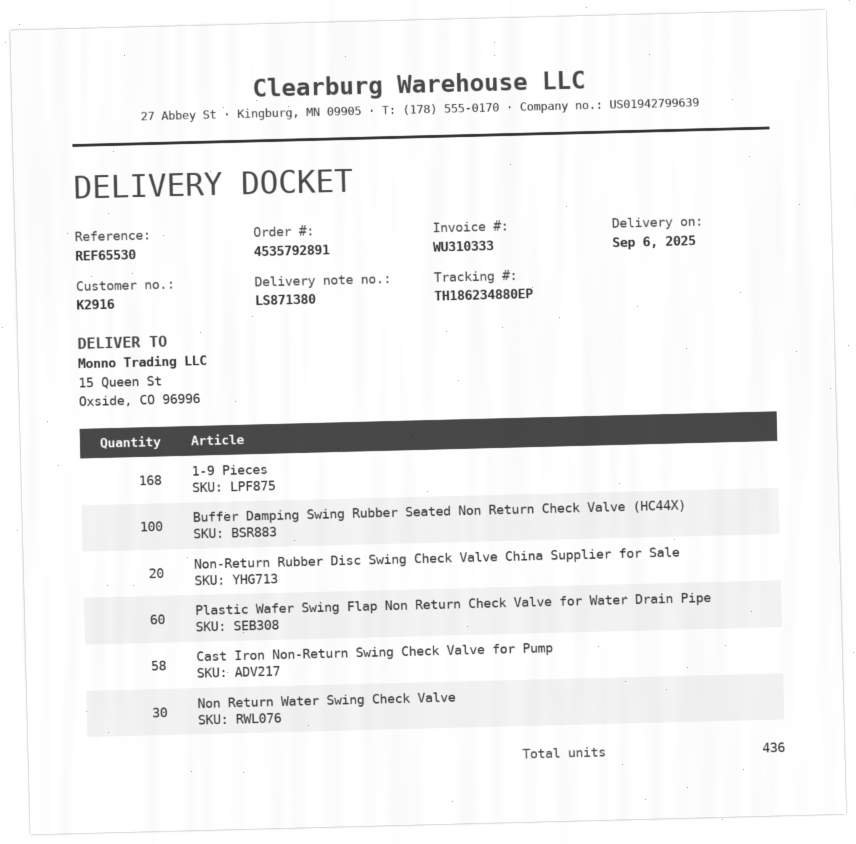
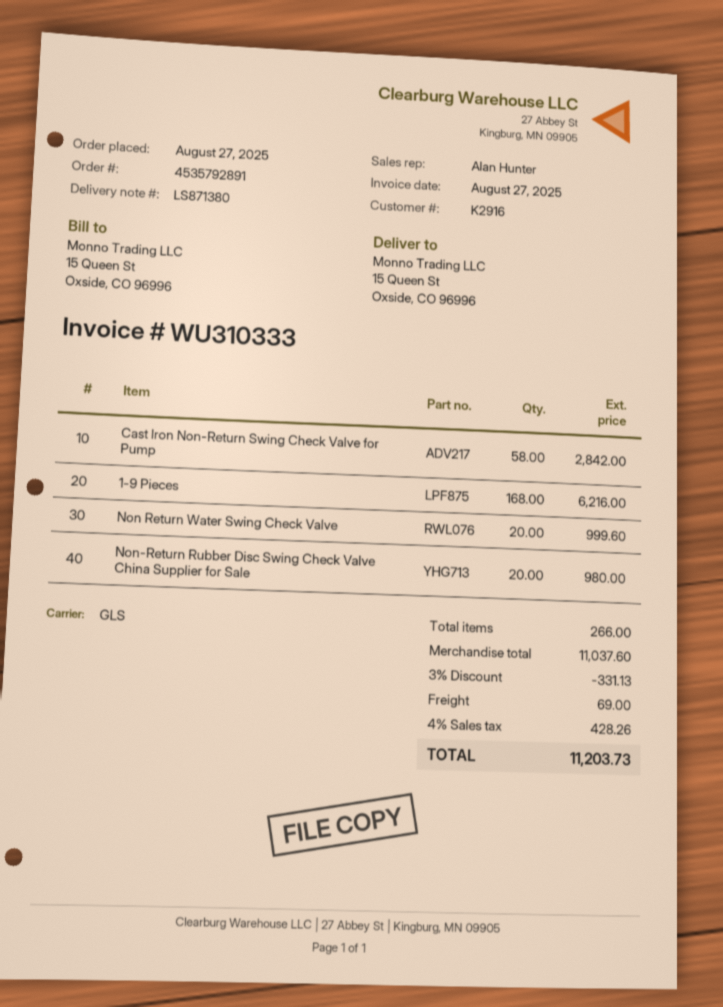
Buffer Damping Swing Rubber Seated Non Return Check Valve (HC44X): 100 -> none
Plastic Wafer Swing Flap Non Return Check Valve for Water Drain Pipe: 60 -> none
Non Return Water Swing Check Valve: 30 -> 20
total quantity: 436 -> 266

